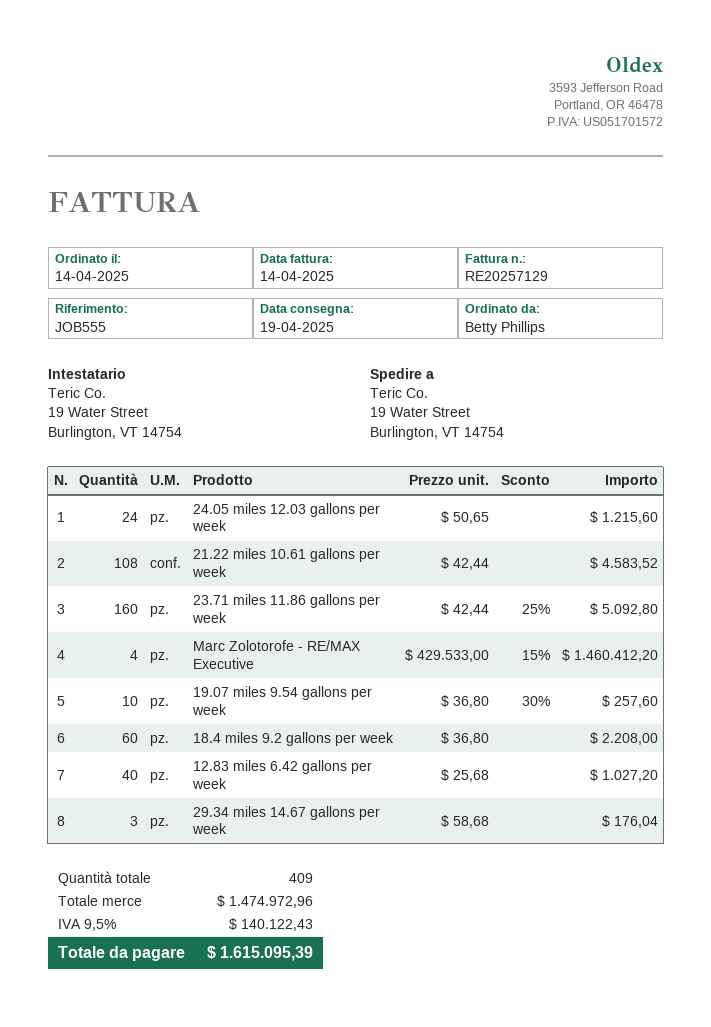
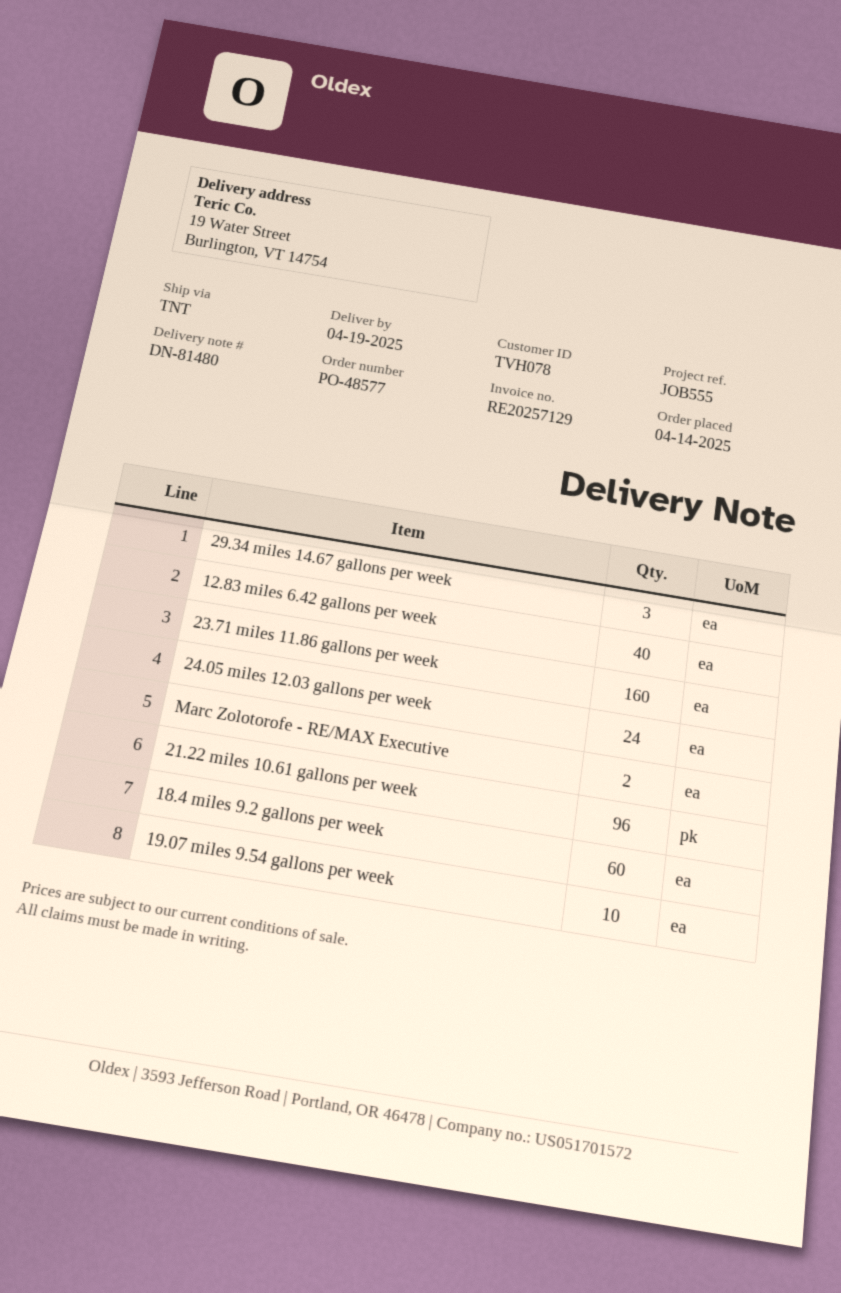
21.22 miles 10.61 gallons per week: 108 -> 96
Marc Zolotorofe - RE/MAX Executive: 4 -> 2

